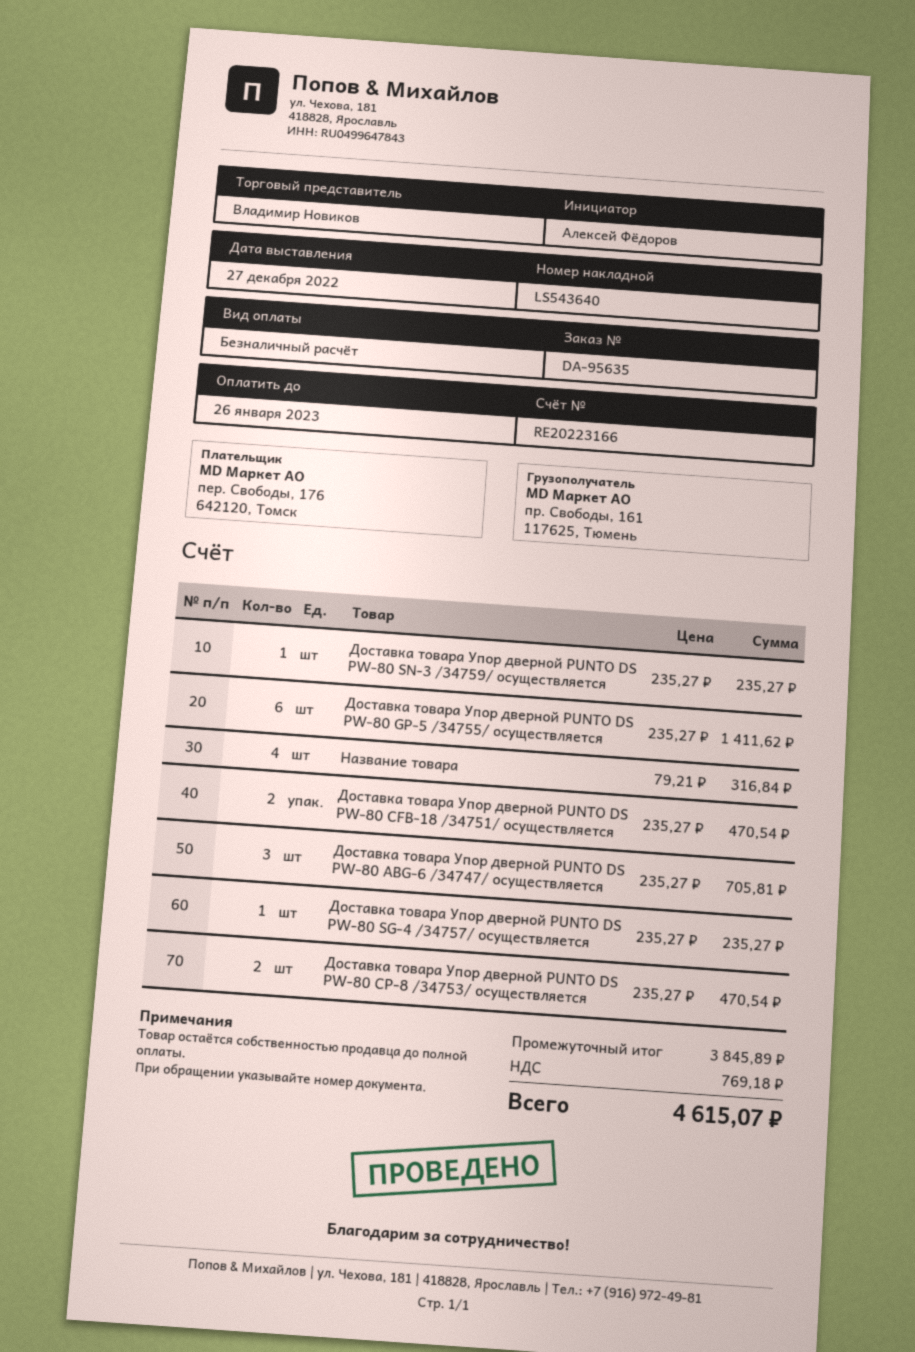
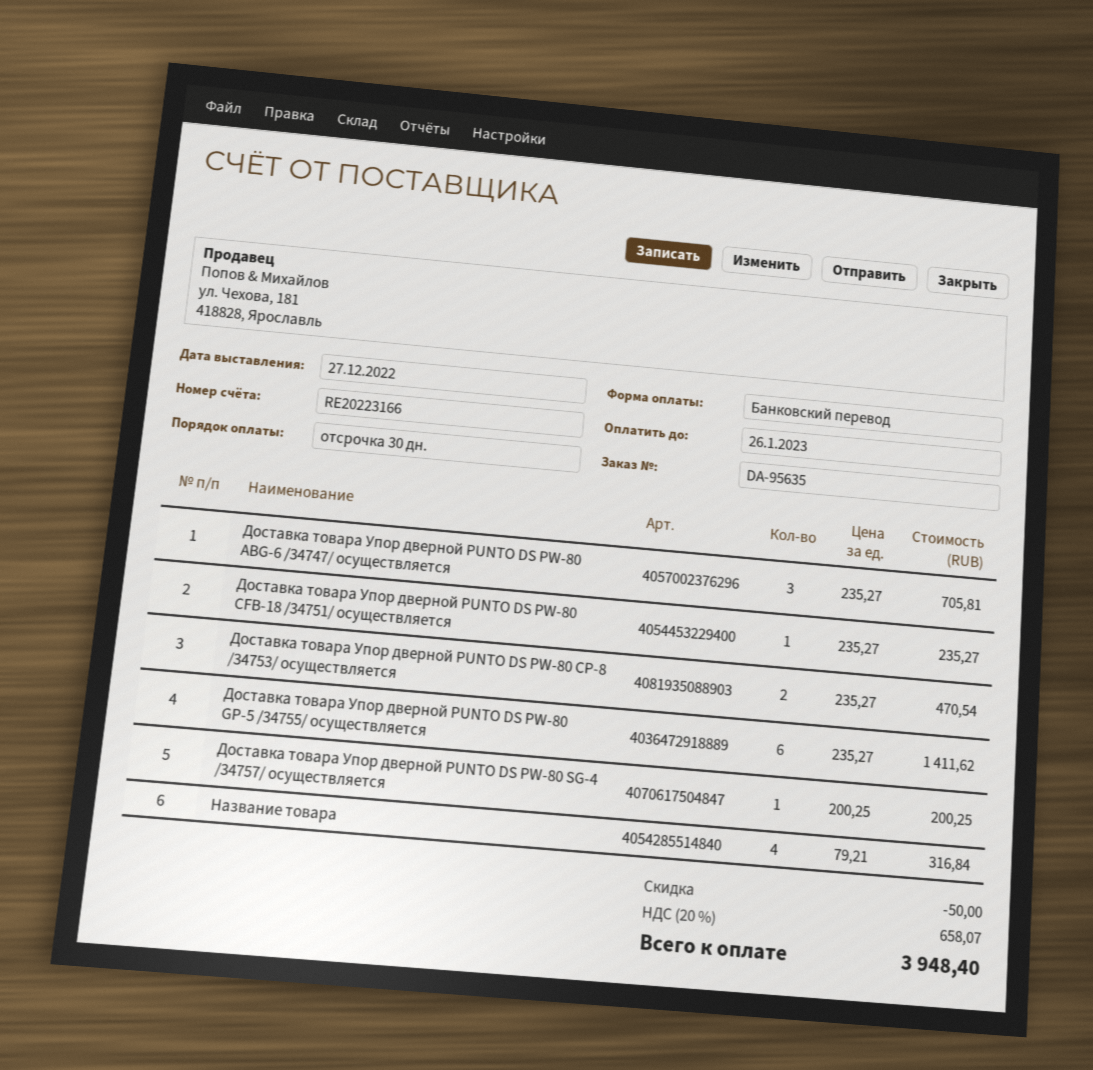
Доставка товара Упор дверной PUNTO DS PW-80 SN-3 /34759/ осуществляется: 1 x 235.27 = 235.27 -> none
Доставка товара Упор дверной PUNTO DS PW-80 CFB-18 /34751/ осуществляется: 2 x 235.27 = 470.54 -> 1 x 235.27 = 235.27
Доставка товара Упор дверной PUNTO DS PW-80 SG-4 /34757/ осуществляется: 1 x 235.27 = 235.27 -> 1 x 200.25 = 200.25
discount: none -> 50.00
tax: 769.18 -> 658.07
total: 4615.07 -> 3948.40

